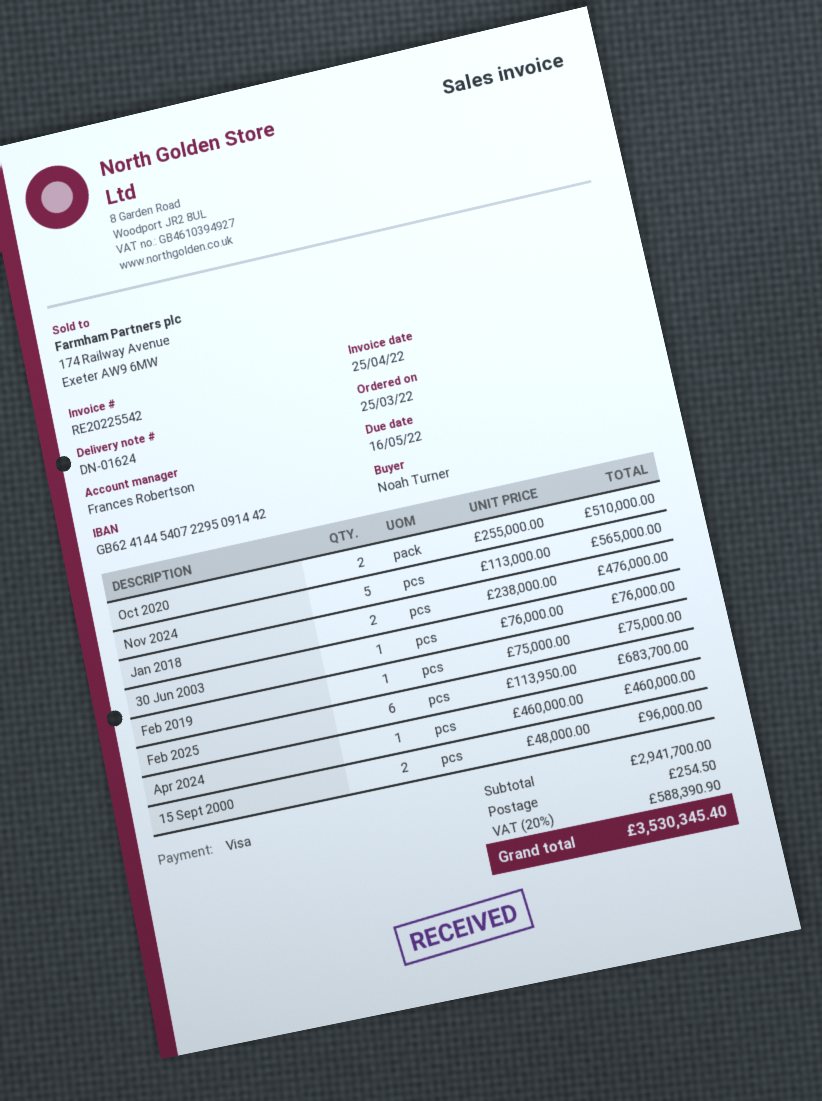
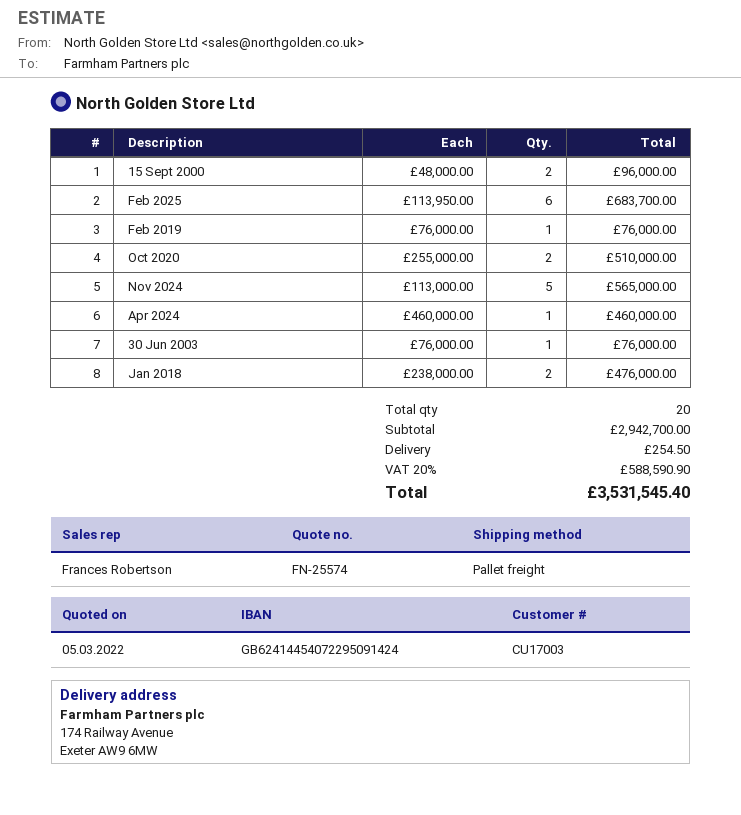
bank account: GB62414454072295091442 -> GB62414454072295091424
Feb 2019: 1 x 75000.00 = 75000.00 -> 1 x 76000.00 = 76000.00
subtotal: 2941700.00 -> 2942700.00
tax: 20% = 588390.90 -> 20% = 588590.90
total: 3530345.40 -> 3531545.40

